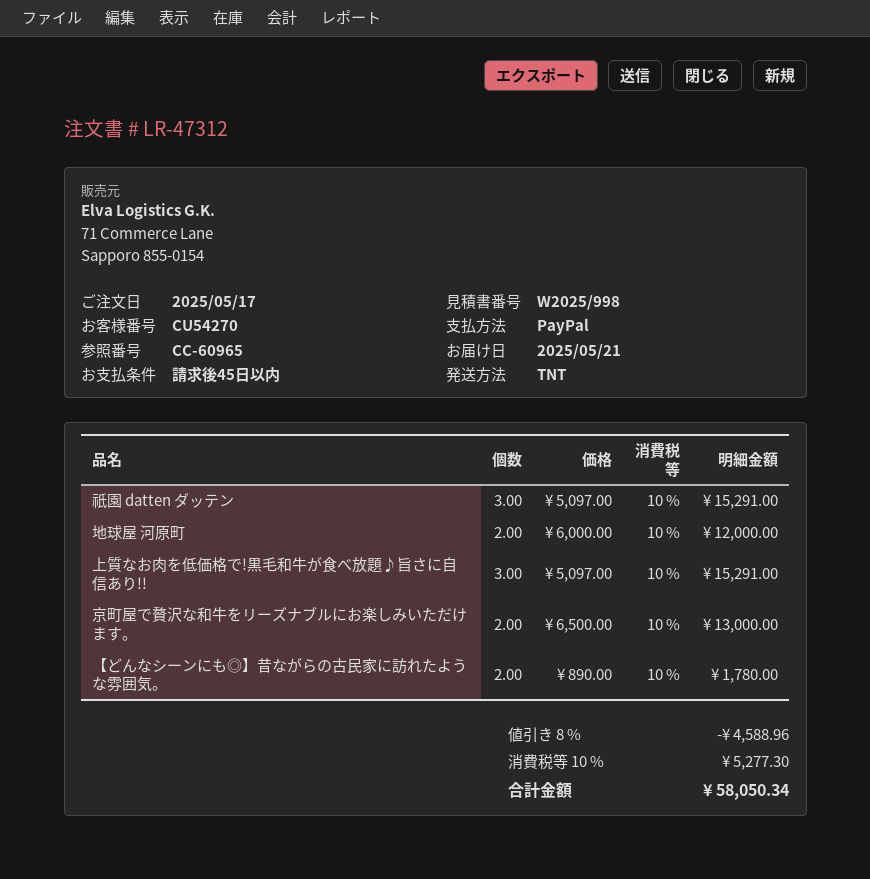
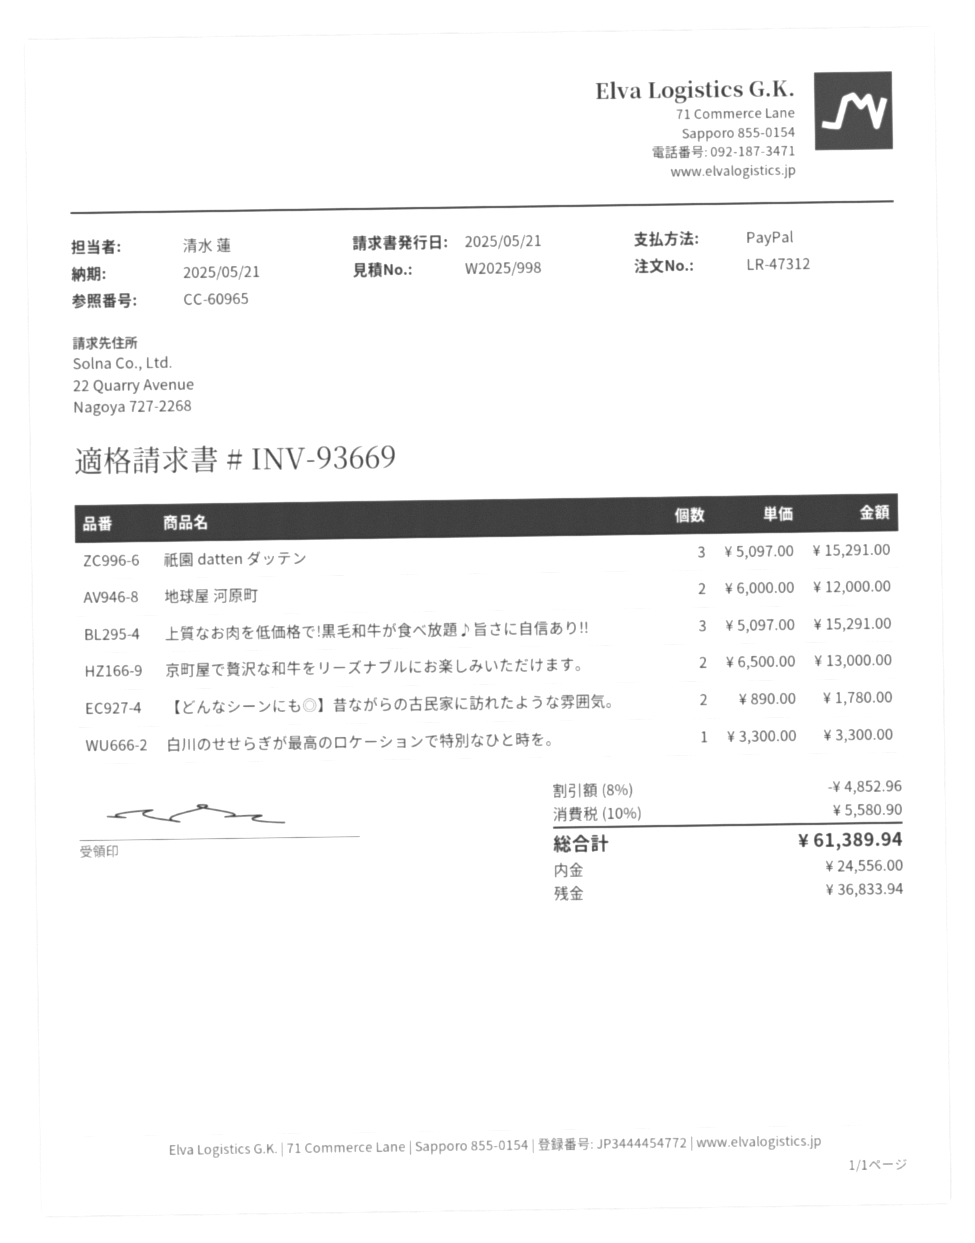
白川のせせらぎが最高のロケーションで特別なひと時を。: none -> 1 x 3300.00 = 3300.00
discount: 8% = 4588.96 -> 8% = 4852.96
tax: 10% = 5277.30 -> 10% = 5580.90
total: 58050.34 -> 61389.94

